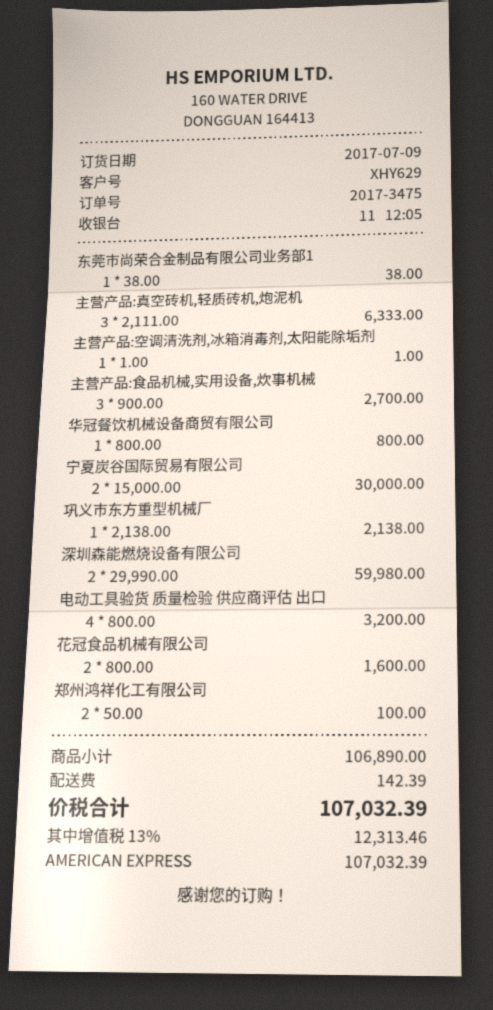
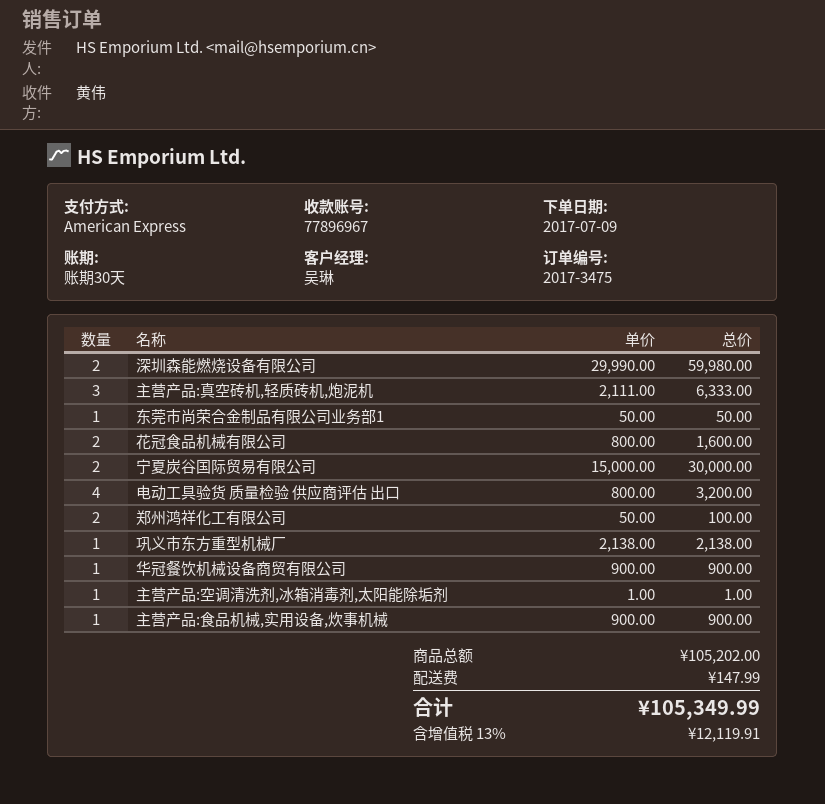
东莞市尚荣合金制品有限公司业务部1: 1 x 38.00 = 38.00 -> 1 x 50.00 = 50.00
主营产品:食品机械,实用设备,炊事机械: 3 x 900.00 = 2700.00 -> 1 x 900.00 = 900.00
华冠餐饮机械设备商贸有限公司: 1 x 800.00 = 800.00 -> 1 x 900.00 = 900.00
subtotal: 106890.00 -> 105202.00
shipping: 142.39 -> 147.99
tax: 13% = 12313.46 -> 13% = 12119.91
total: 107032.39 -> 105349.99

